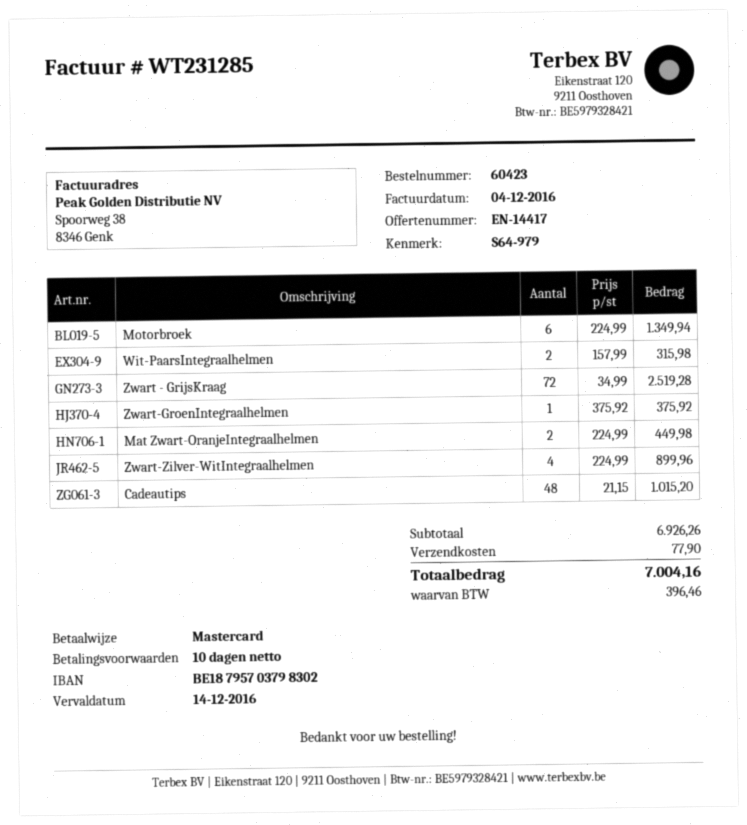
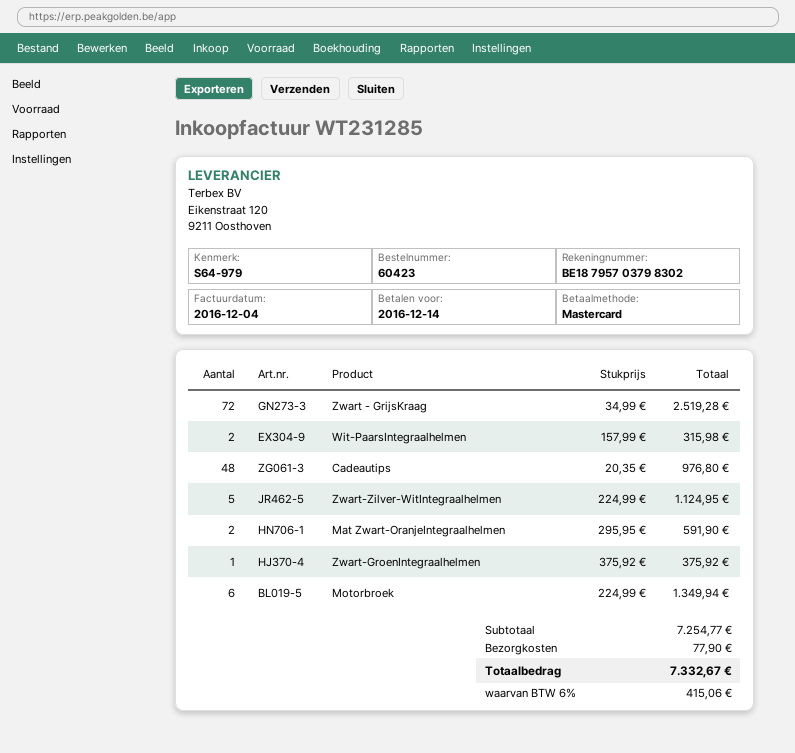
Mat Zwart-OranjeIntegraalhelmen: 2 x 224.99 = 449.98 -> 2 x 295.95 = 591.90
Zwart-Zilver-WitIntegraalhelmen: 4 x 224.99 = 899.96 -> 5 x 224.99 = 1124.95
Cadeautips: 48 x 21.15 = 1015.20 -> 48 x 20.35 = 976.80
subtotal: 6926.26 -> 7254.77
tax: 396.46 -> 415.06
total: 7004.16 -> 7332.67

